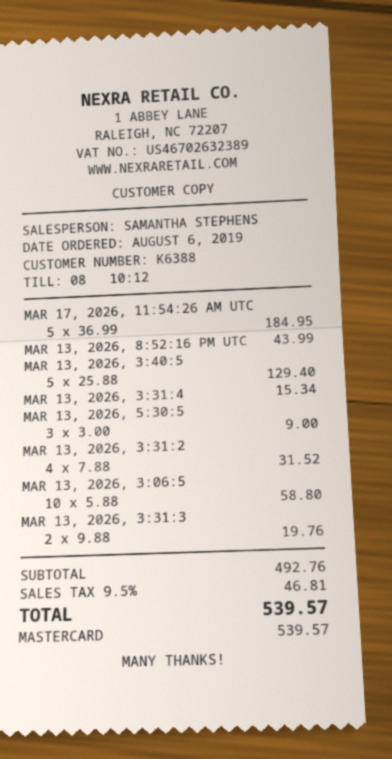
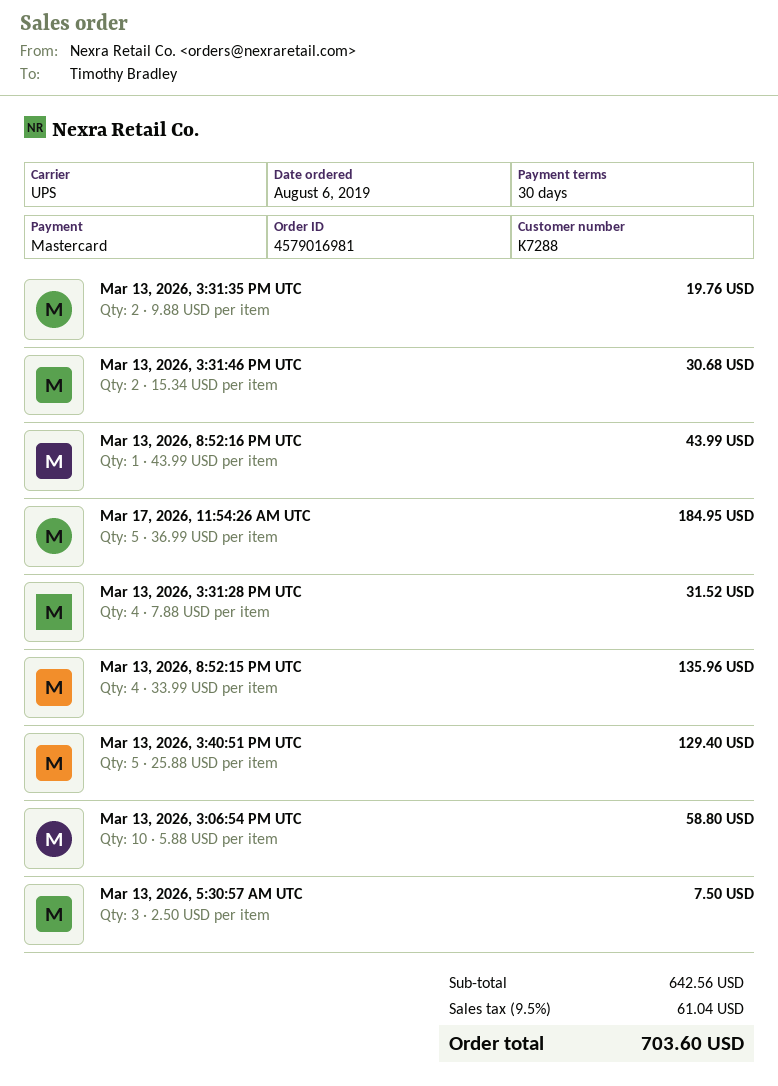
customer number: K6388 -> K7288
MAR 13, 2026, 3:31:4: 1 x 15.34 = 15.34 -> 2 x 15.34 = 30.68
MAR 13, 2026, 5:30:5: 3 x 3.00 = 9.00 -> 3 x 2.50 = 7.50
Mar 13, 2026, 8:52:15 PM UTC: none -> 4 x 33.99 = 135.96
subtotal: 492.76 -> 642.56
tax: 9.5% = 46.81 -> 9.5% = 61.04
total: 539.57 -> 703.60

